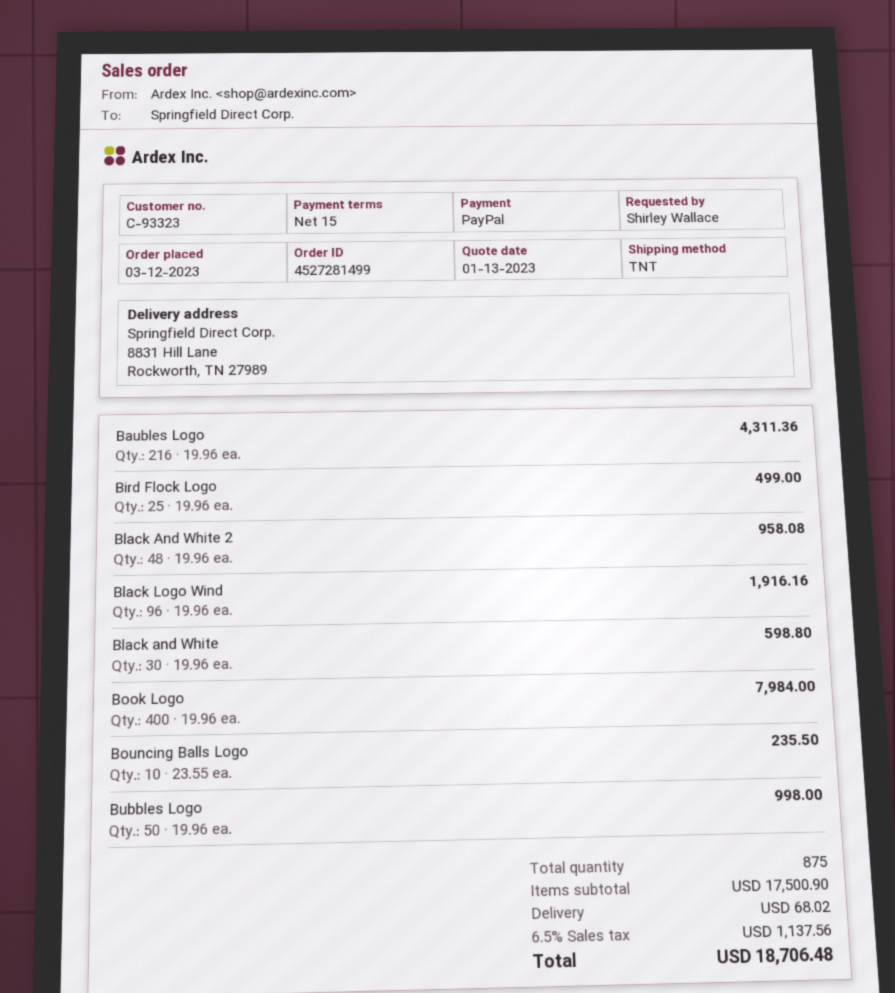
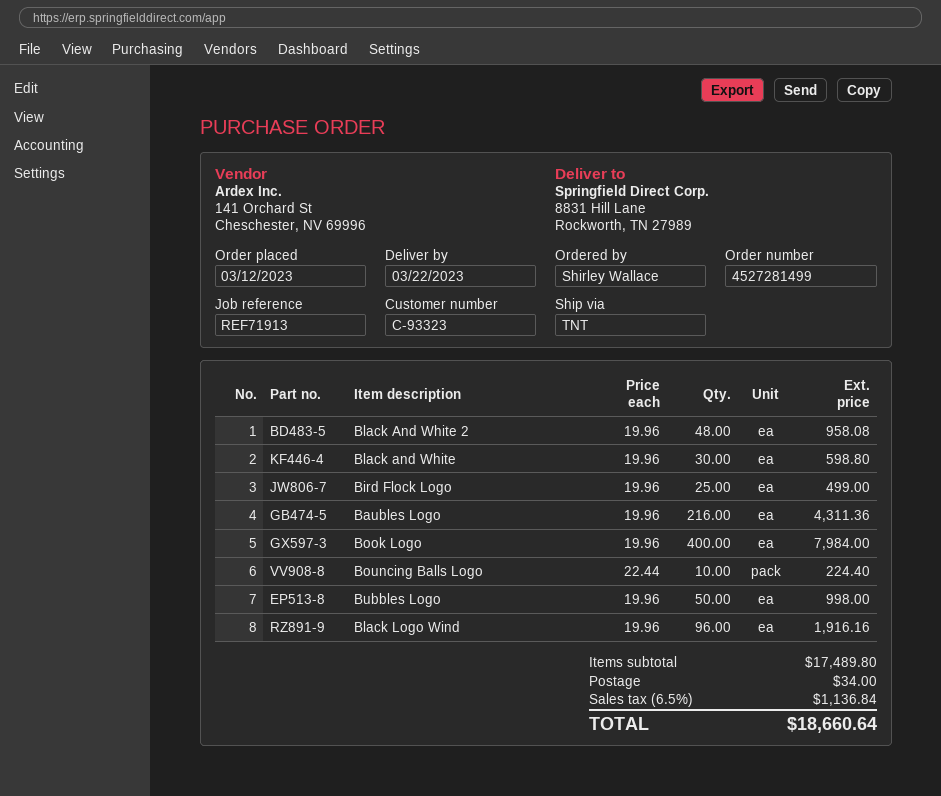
Bouncing Balls Logo: 10 x 23.55 = 235.50 -> 10 x 22.44 = 224.40
subtotal: 17500.90 -> 17489.80
shipping: 68.02 -> 34.00
tax: 6.5% = 1137.56 -> 6.5% = 1136.84
total: 18706.48 -> 18660.64

